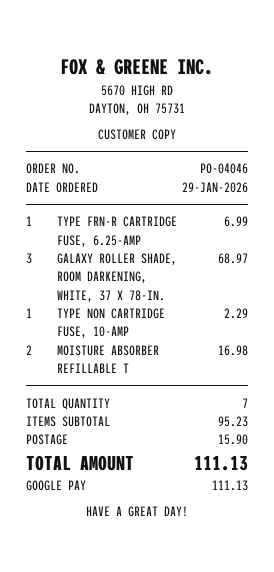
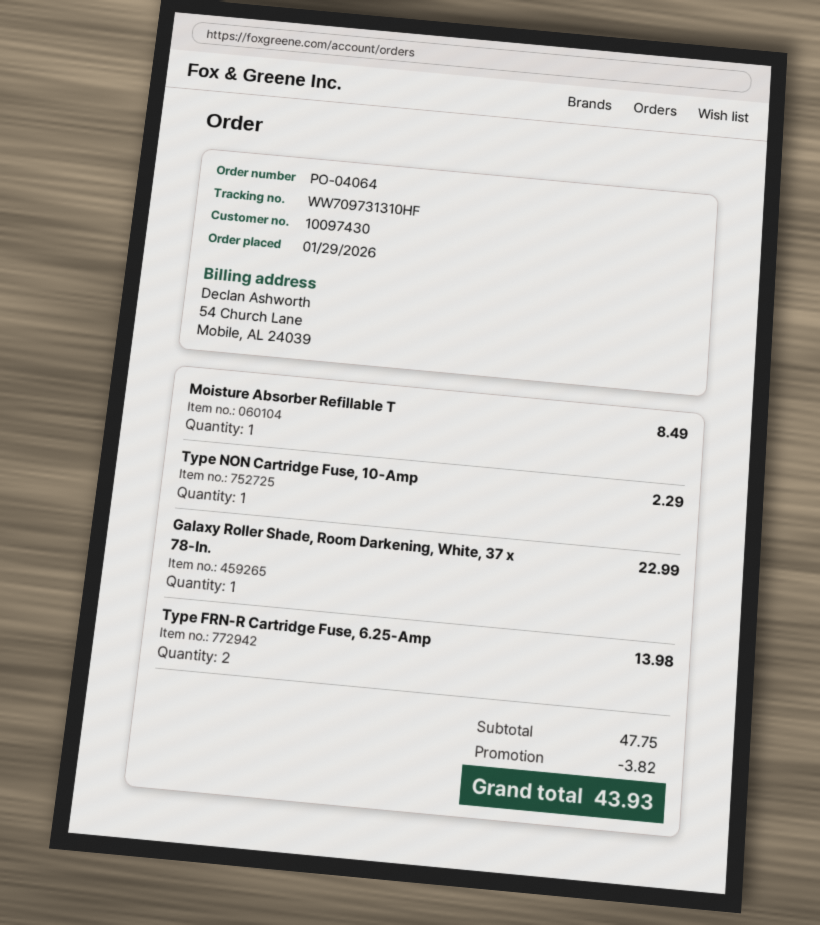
order number: PO-04046 -> PO-04064
TYPE FRN-R CARTRIDGE FUSE, 6.25-AMP: 1 for 6.99 -> 2 for 13.98
GALAXY ROLLER SHADE, ROOM DARKENING, WHITE, 37 X 78-IN.: 3 for 68.97 -> 1 for 22.99
MOISTURE ABSORBER REFILLABLE T: 2 for 16.98 -> 1 for 8.49
subtotal: 95.23 -> 47.75
discount: none -> 3.82
shipping: 15.90 -> none
total: 111.13 -> 43.93

